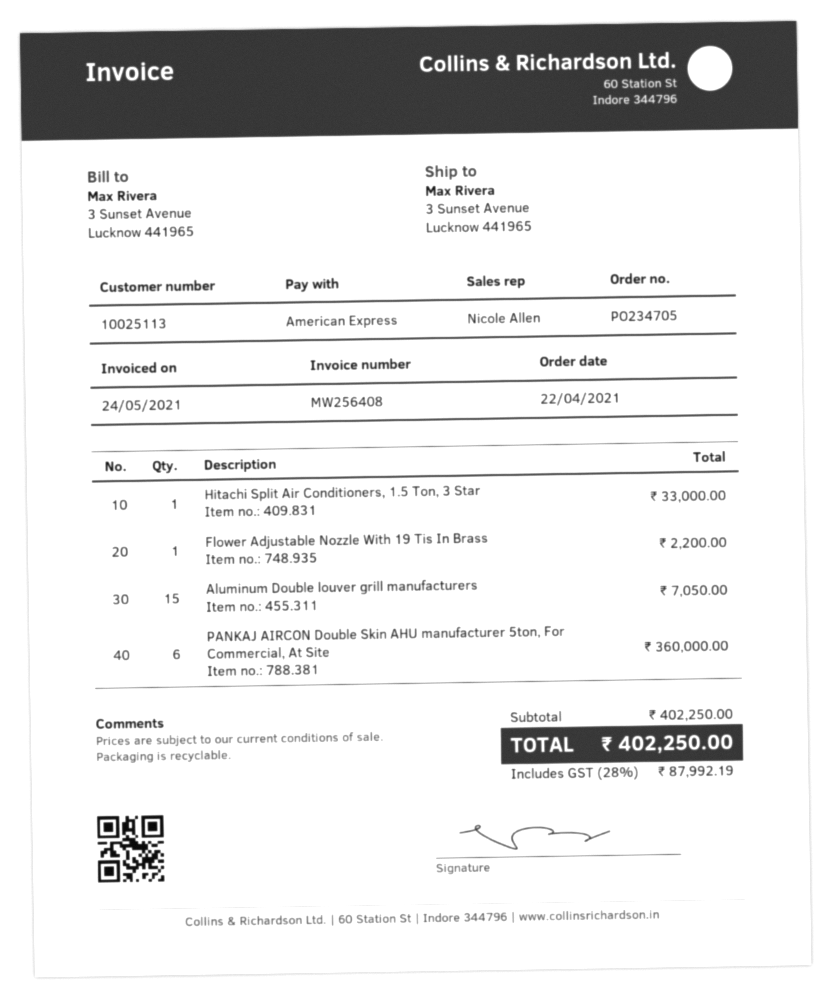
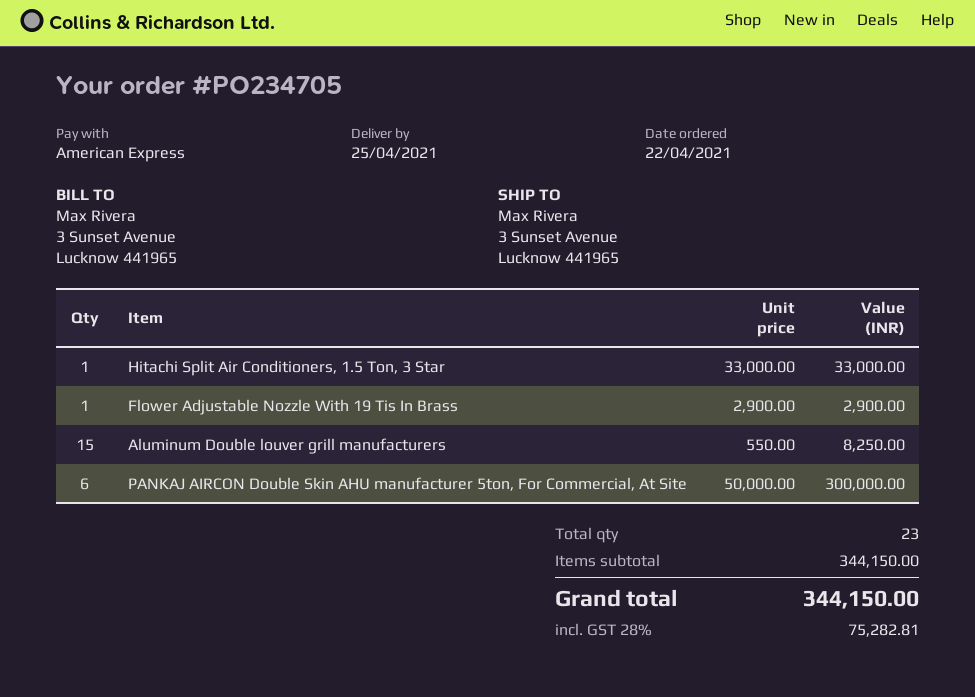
Flower Adjustable Nozzle With 19 Tis In Brass: 1 for 2200.00 -> 1 for 2900.00
Aluminum Double louver grill manufacturers: 15 for 7050.00 -> 15 for 8250.00
PANKAJ AIRCON Double Skin AHU manufacturer 5ton, For Commercial, At Site: 6 for 360000.00 -> 6 for 300000.00
subtotal: 402250.00 -> 344150.00
tax: 28% = 87992.19 -> 28% = 75282.81
total: 402250.00 -> 344150.00

